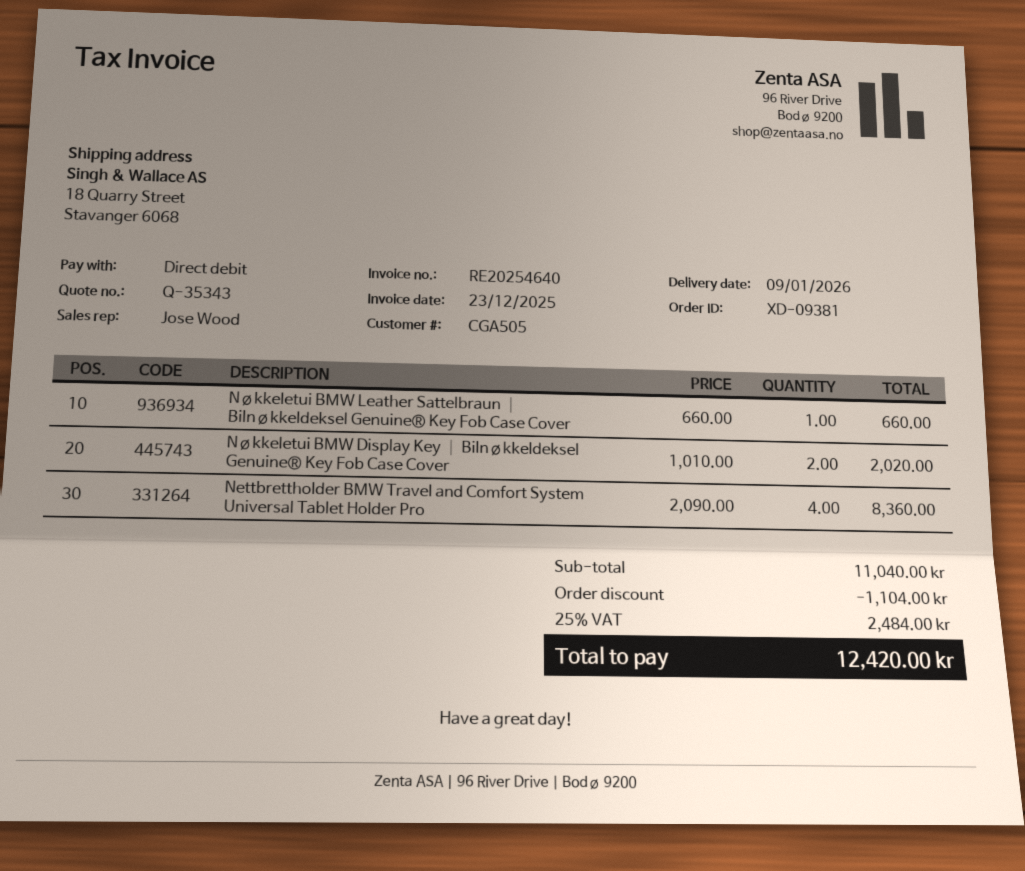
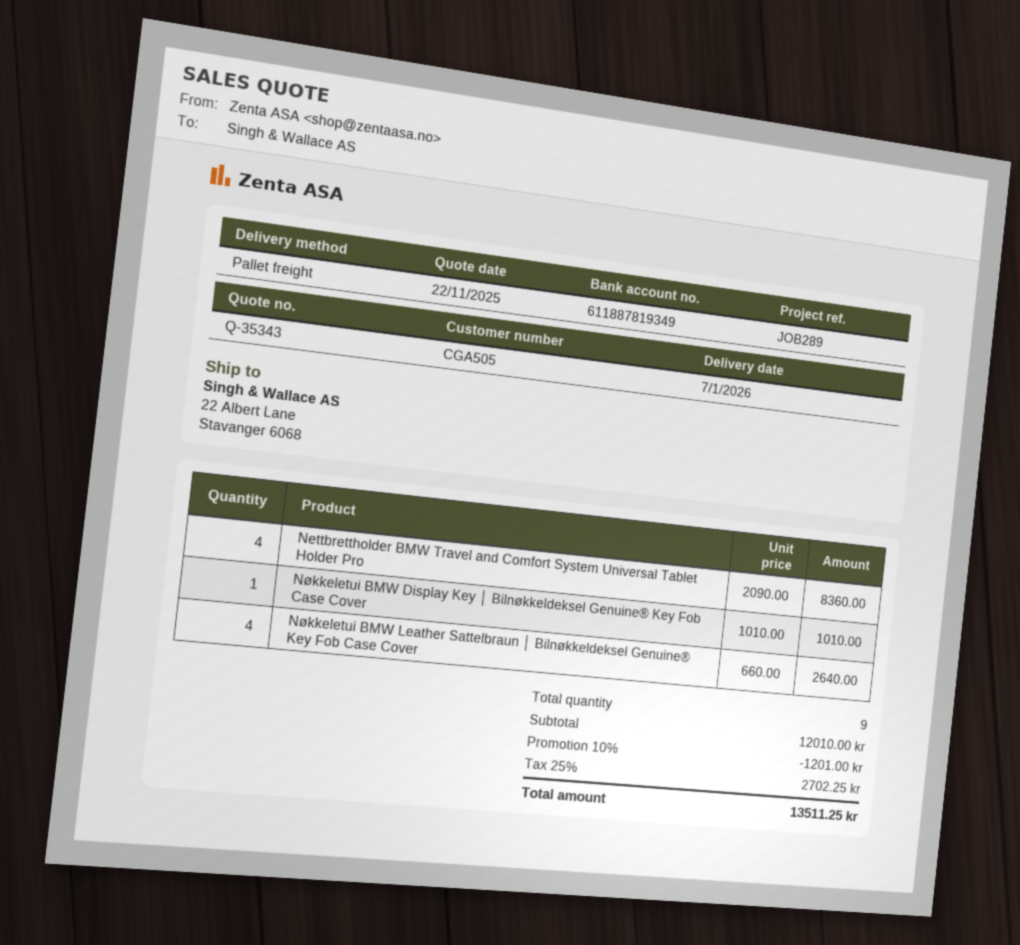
delivery date: 2026-01-09 -> 2026-01-07
ship to: 18 Quarry Street, Stavanger 6068 -> 22 Albert Lane, Stavanger 6068
Nøkkeletui BMW Leather Sattelbraun │ Bilnøkkeldeksel Genuine® Key Fob Case Cover: 1 x 660.00 = 660.00 -> 4 x 660.00 = 2640.00
Nøkkeletui BMW Display Key │ Bilnøkkeldeksel Genuine® Key Fob Case Cover: 2 x 1010.00 = 2020.00 -> 1 x 1010.00 = 1010.00
subtotal: 11040.00 -> 12010.00
discount: 1104.00 -> 1201.00
tax: 25% = 2484.00 -> 25% = 2702.25
total: 12420.00 -> 13511.25

